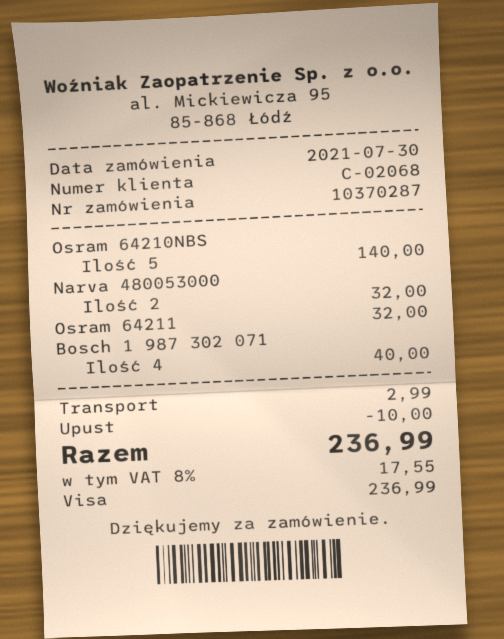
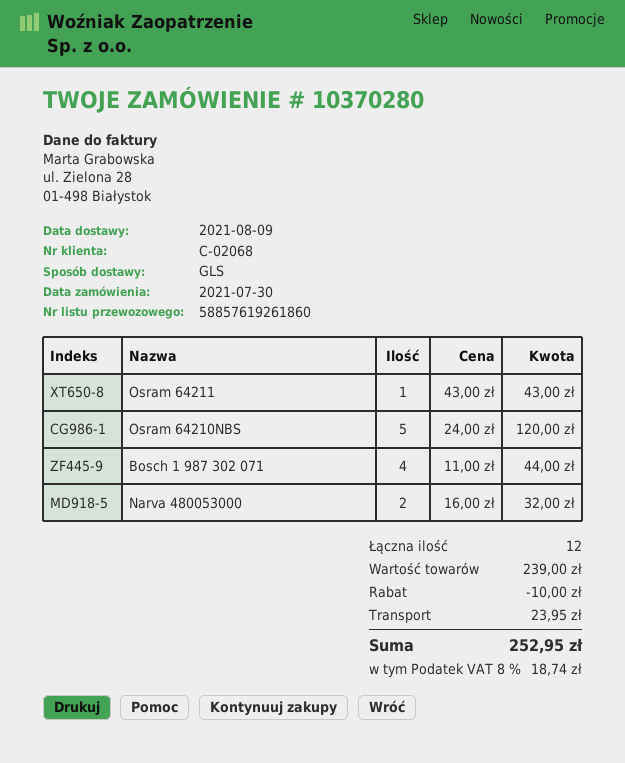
order number: 10370287 -> 10370280
Osram 64210NBS: 5 for 140.00 -> 5 for 120.00
Osram 64211: 1 for 32.00 -> 1 for 43.00
Bosch 1 987 302 071: 4 for 40.00 -> 4 for 44.00
shipping: 2.99 -> 23.95
tax: 8% = 17.55 -> 8% = 18.74
total: 236.99 -> 252.95

